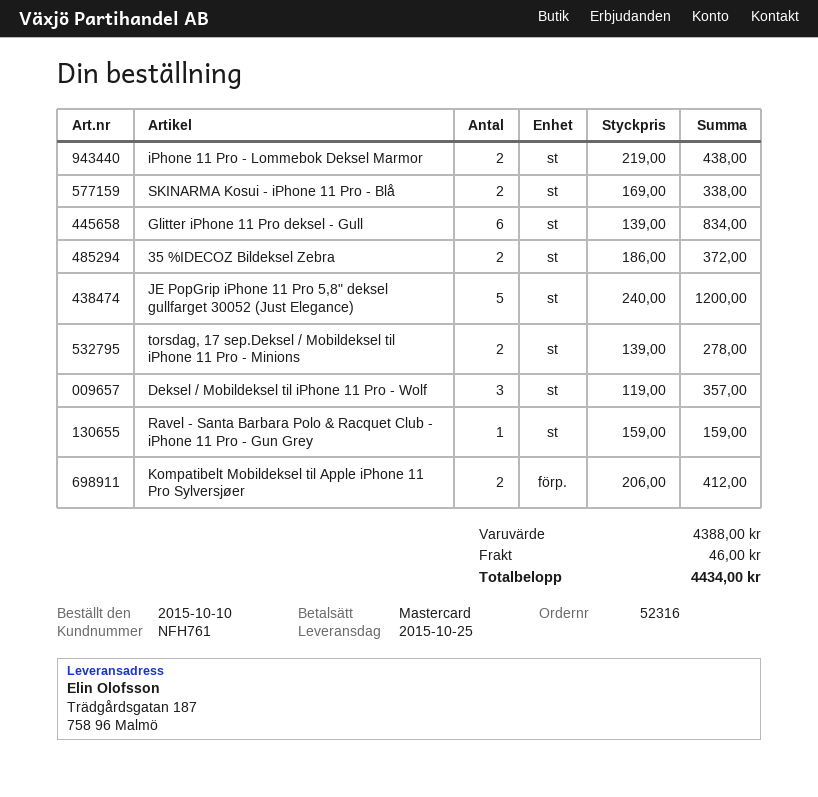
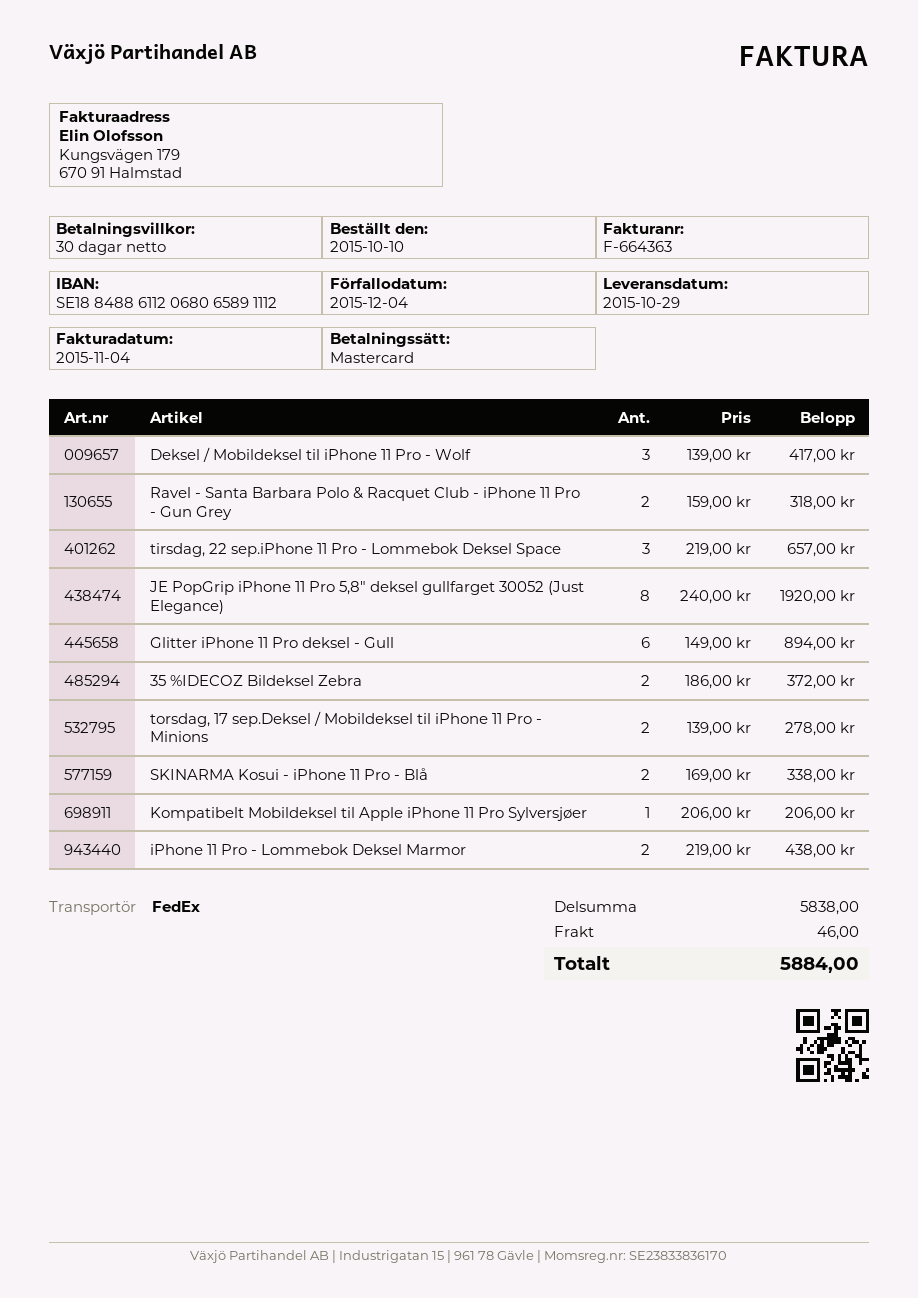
delivery date: 2015-10-25 -> 2015-10-29
Glitter iPhone 11 Pro deksel - Gull: 6 x 139.00 = 834.00 -> 6 x 149.00 = 894.00
JE PopGrip iPhone 11 Pro 5,8" deksel gullfarget 30052 (Just Elegance): 5 x 240.00 = 1200.00 -> 8 x 240.00 = 1920.00
Deksel / Mobildeksel til iPhone 11 Pro - Wolf: 3 x 119.00 = 357.00 -> 3 x 139.00 = 417.00
Ravel - Santa Barbara Polo & Racquet Club - iPhone 11 Pro - Gun Grey: 1 x 159.00 = 159.00 -> 2 x 159.00 = 318.00
Kompatibelt Mobildeksel til Apple iPhone 11 Pro Sylversjøer: 2 x 206.00 = 412.00 -> 1 x 206.00 = 206.00
tirsdag, 22 sep.iPhone 11 Pro - Lommebok Deksel Space: none -> 3 x 219.00 = 657.00
subtotal: 4388.00 -> 5838.00
total: 4434.00 -> 5884.00

